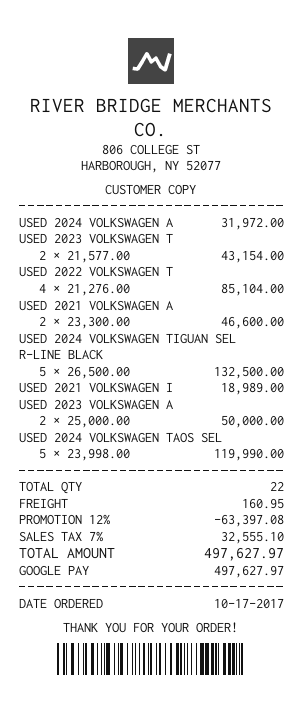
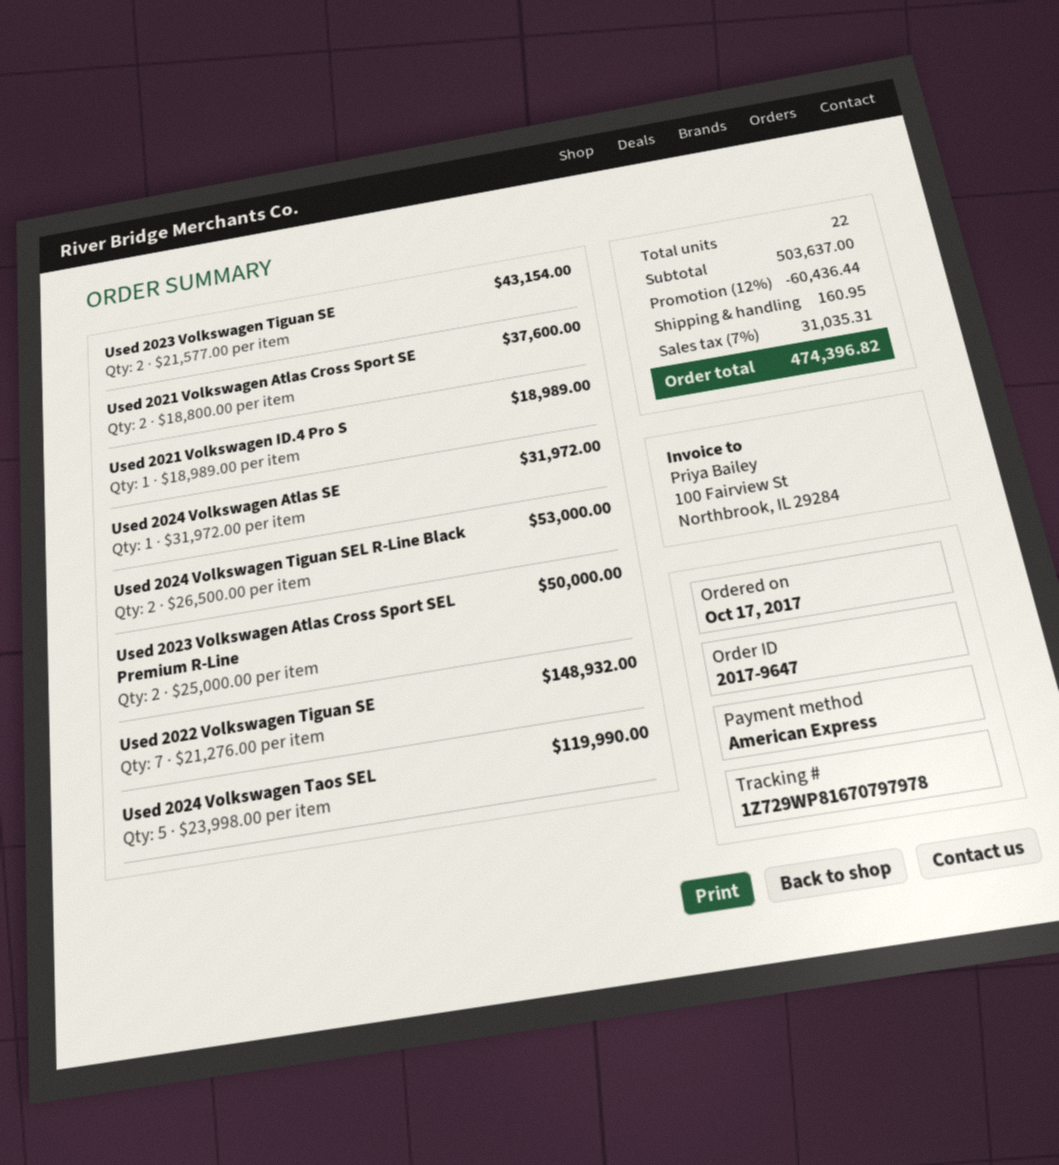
payment method: Google Pay -> American Express
USED 2022 VOLKSWAGEN T: 4 x 21276.00 = 85104.00 -> 7 x 21276.00 = 148932.00
USED 2021 VOLKSWAGEN A: 2 x 23300.00 = 46600.00 -> 2 x 18800.00 = 37600.00
USED 2024 VOLKSWAGEN TIGUAN SEL R-LINE BLACK: 5 x 26500.00 = 132500.00 -> 2 x 26500.00 = 53000.00
discount: 12% = 63397.08 -> 12% = 60436.44
tax: 7% = 32555.10 -> 7% = 31035.31
total: 497627.97 -> 474396.82

